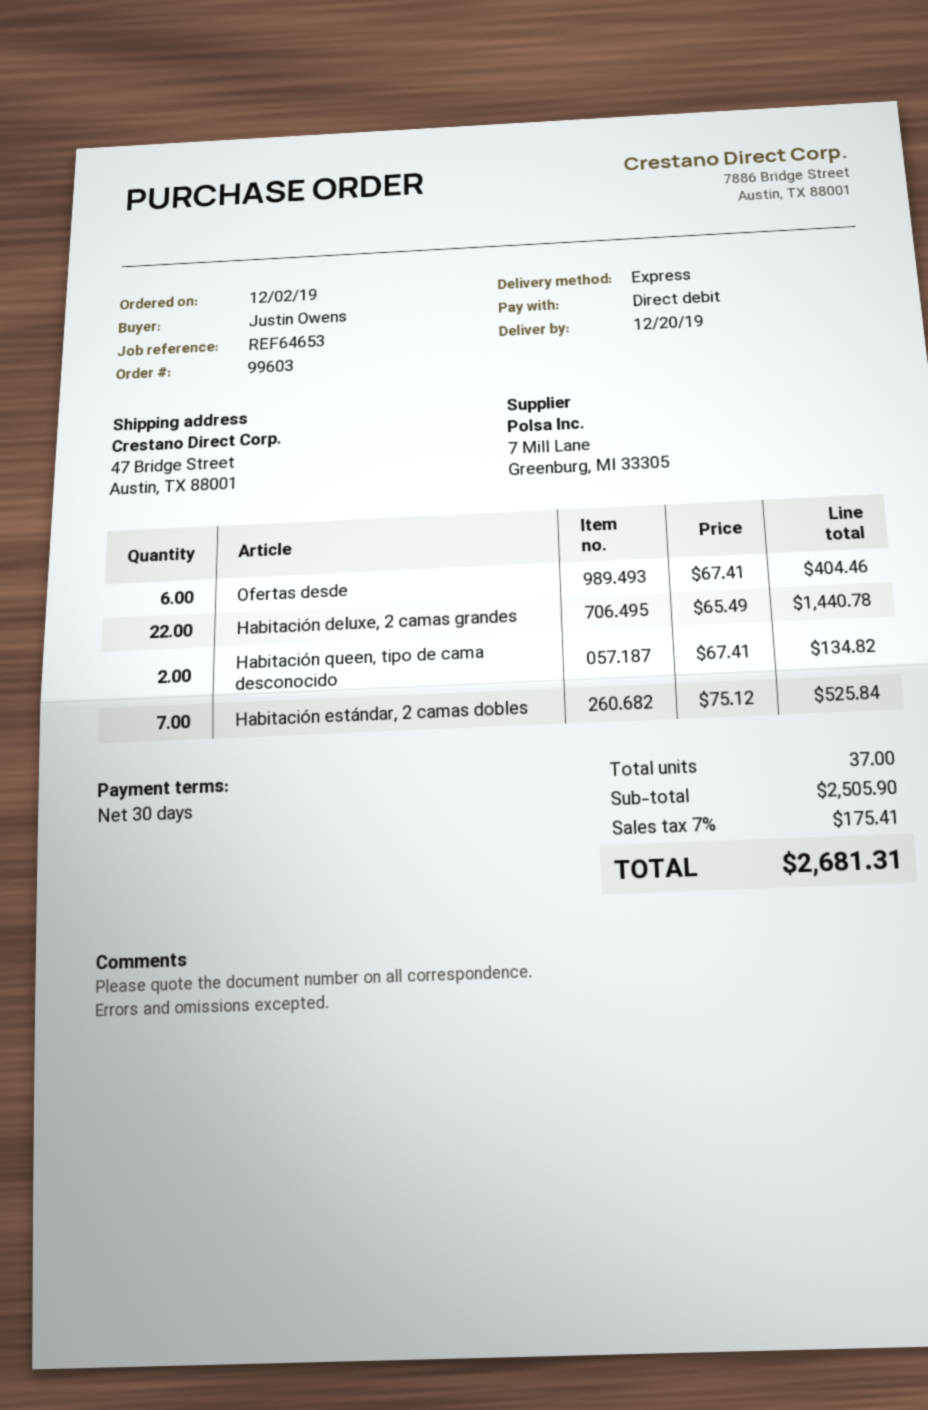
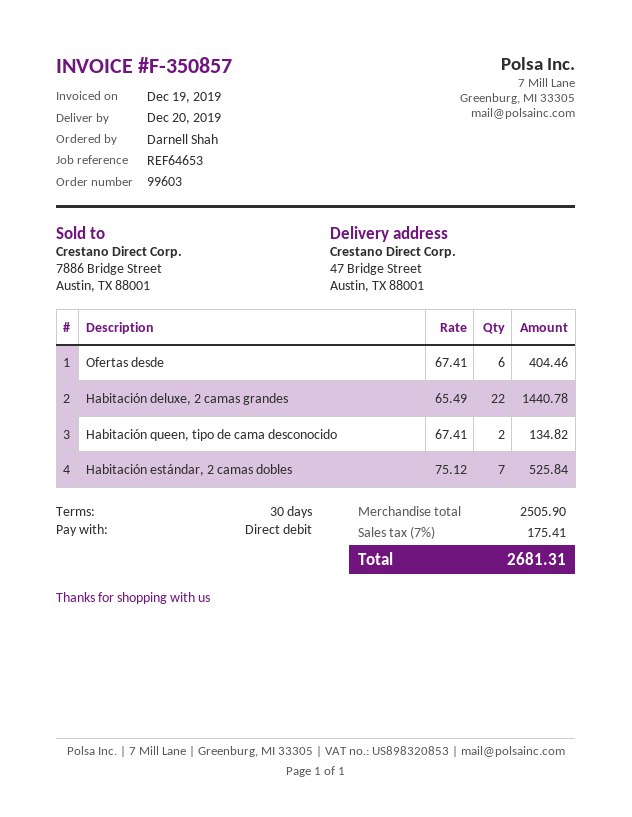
ordered by: Justin Owens -> Darnell Shah

